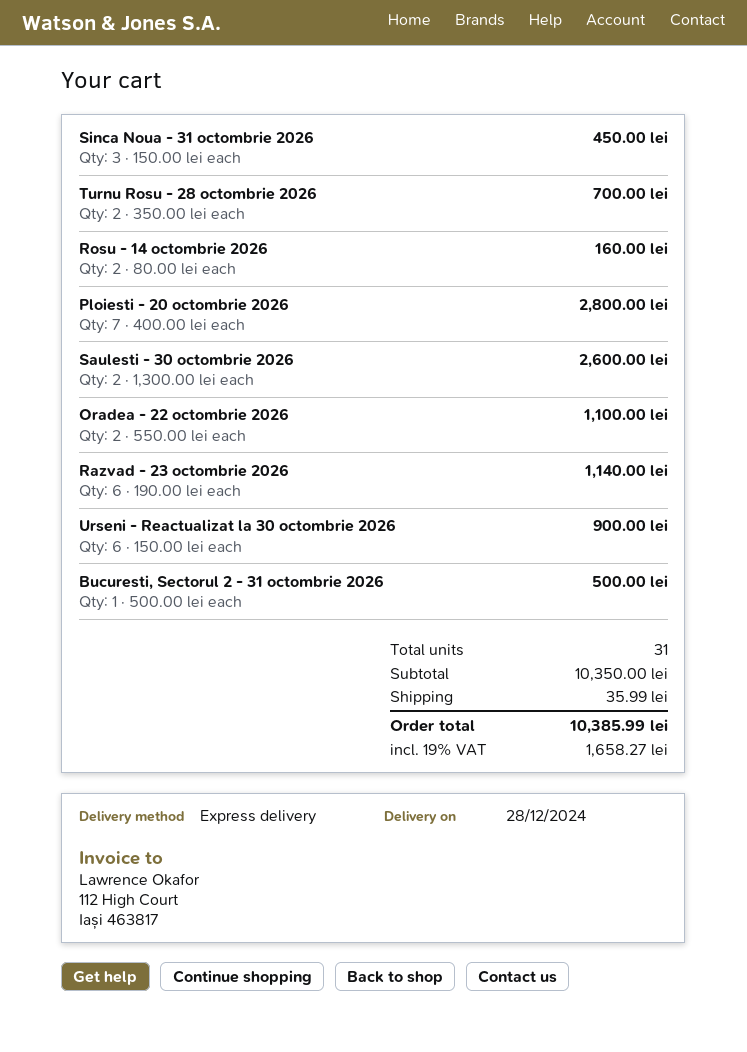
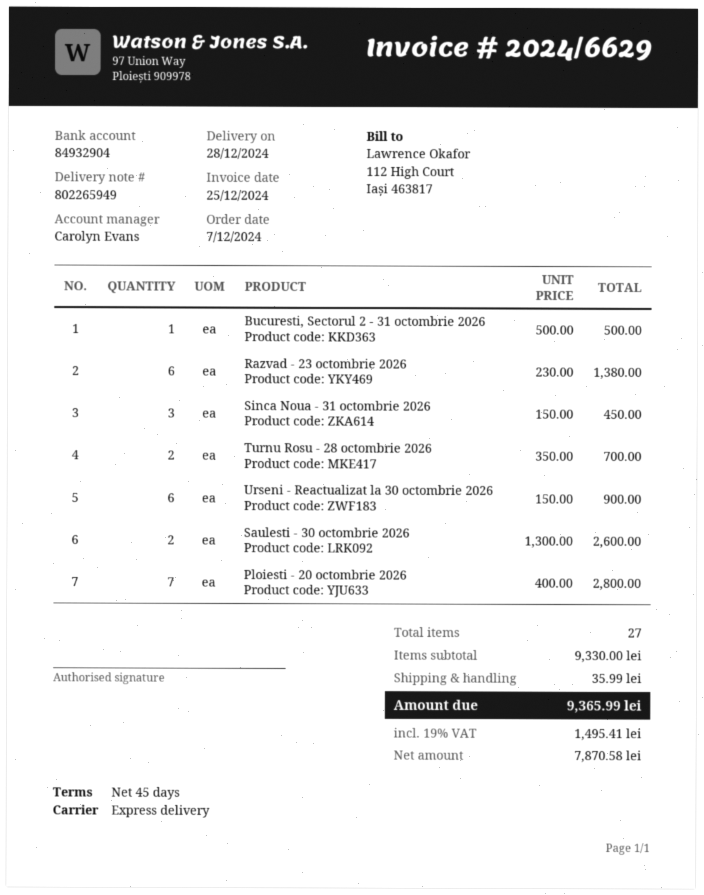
Rosu - 14 octombrie 2026: 2 x 80.00 = 160.00 -> none
Oradea - 22 octombrie 2026: 2 x 550.00 = 1100.00 -> none
Razvad - 23 octombrie 2026: 6 x 190.00 = 1140.00 -> 6 x 230.00 = 1380.00
total quantity: 31 -> 27
subtotal: 10350.00 -> 9330.00
tax: 19% = 1658.27 -> 19% = 1495.41
total: 10385.99 -> 9365.99

